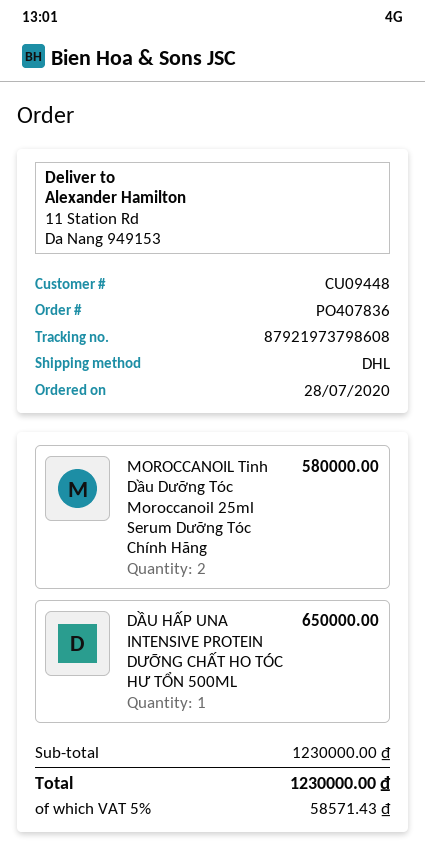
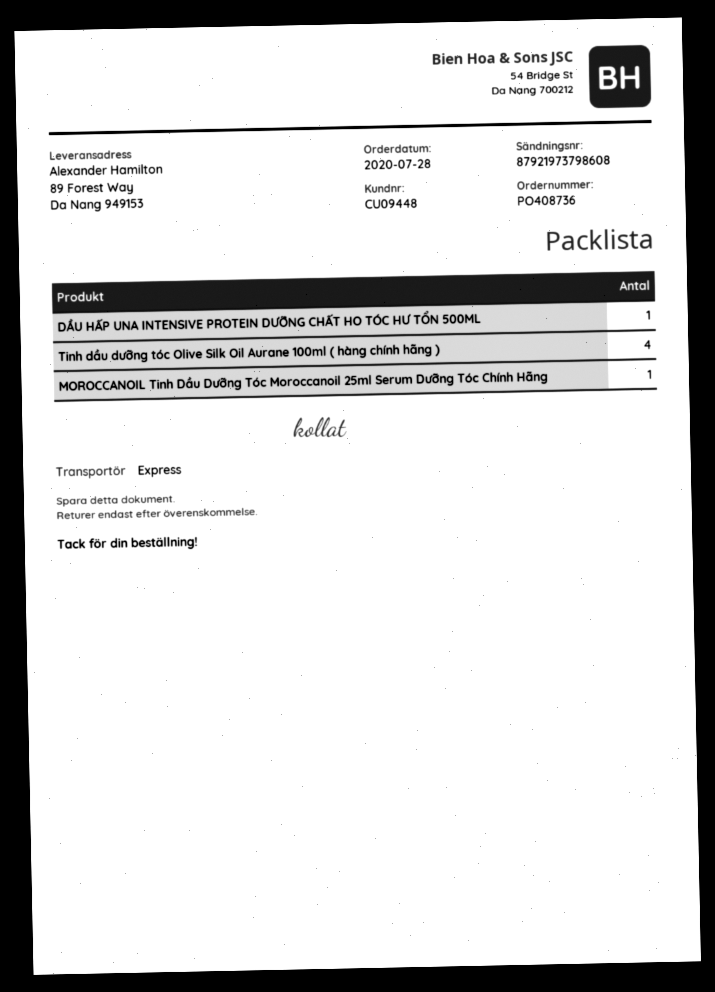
order number: PO407836 -> PO408736
shipping method: DHL -> express
ship to: 11 Station Rd, Da Nang 949153 -> 89 Forest Way, Da Nang 949153
MOROCCANOIL Tinh Dầu Dưỡng Tóc Moroccanoil 25ml Serum Dưỡng Tóc Chính Hãng: 2 -> 1
Tinh dầu dưỡng tóc Olive Silk Oil Aurane 100ml ( hàng chính hãng ): none -> 4

